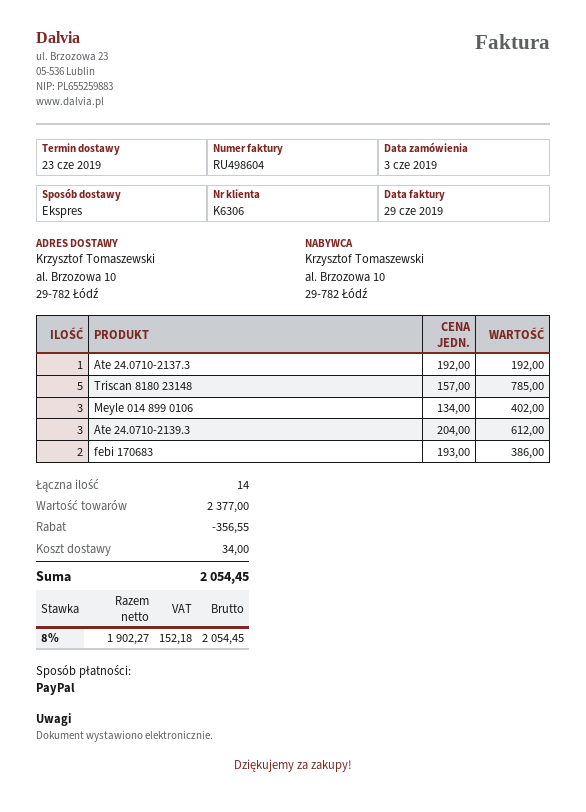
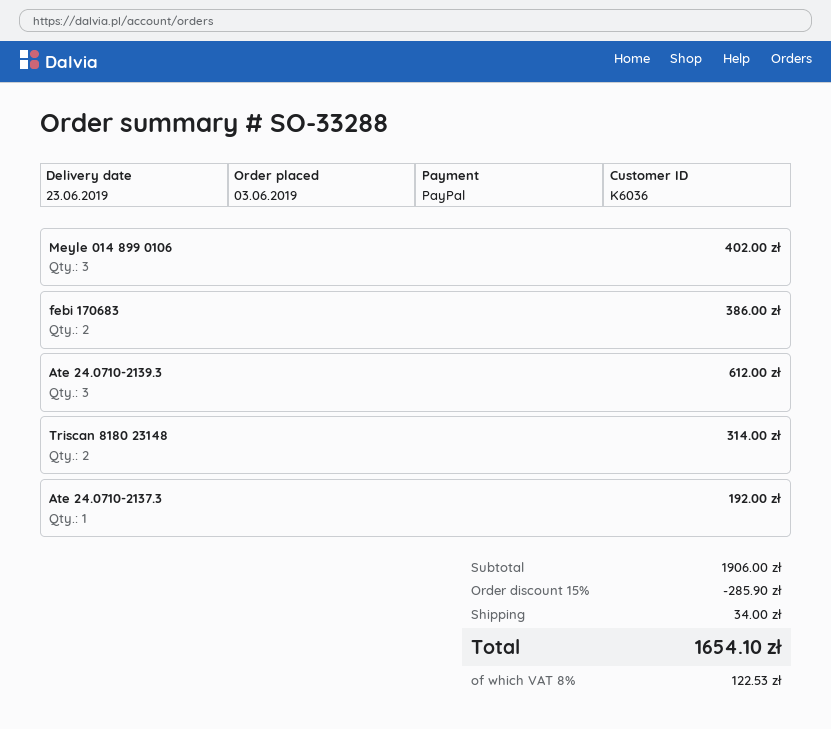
customer number: K6306 -> K6036
Triscan 8180 23148: 5 for 785.00 -> 2 for 314.00
subtotal: 2377.00 -> 1906.00
discount: 356.55 -> 285.90
tax: 8% = 152.18 -> 8% = 122.53
total: 2054.45 -> 1654.10

